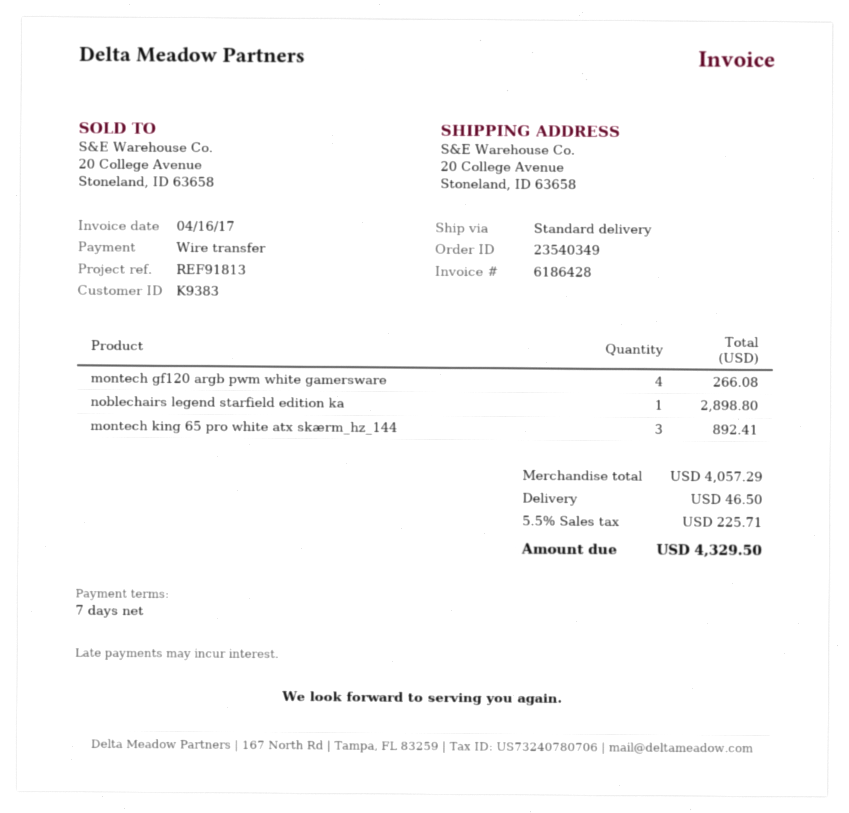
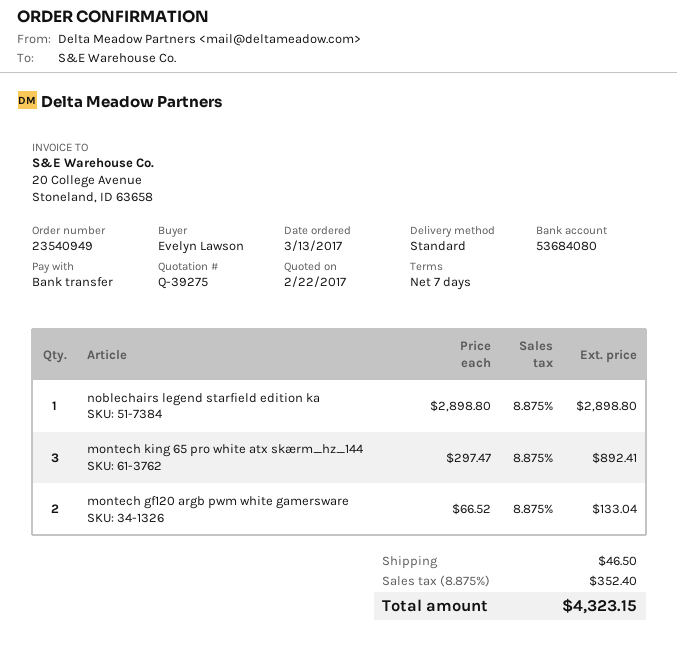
order number: 23540349 -> 23540949
montech gf120 argb pwm white gamersware: 4 for 266.08 -> 2 for 133.04
tax: 5.5% = 225.71 -> 8.875% = 352.40
total: 4329.50 -> 4323.15

